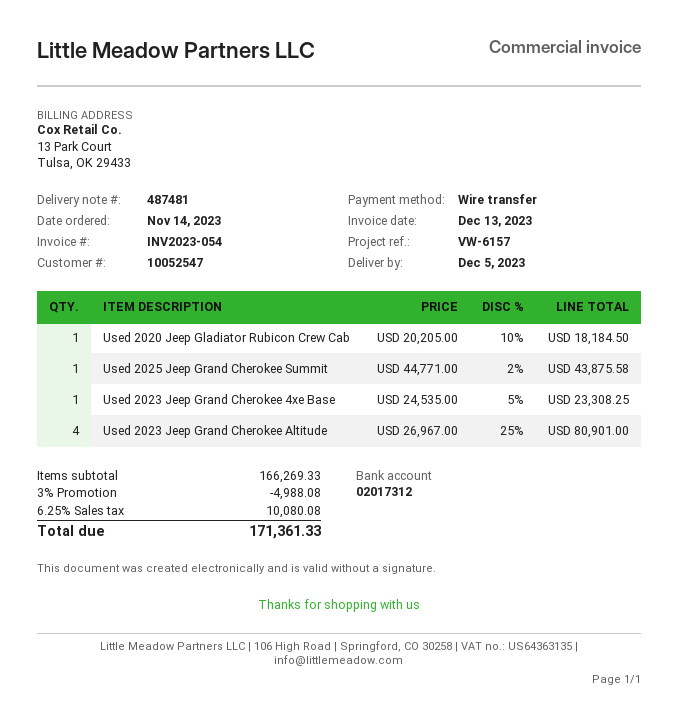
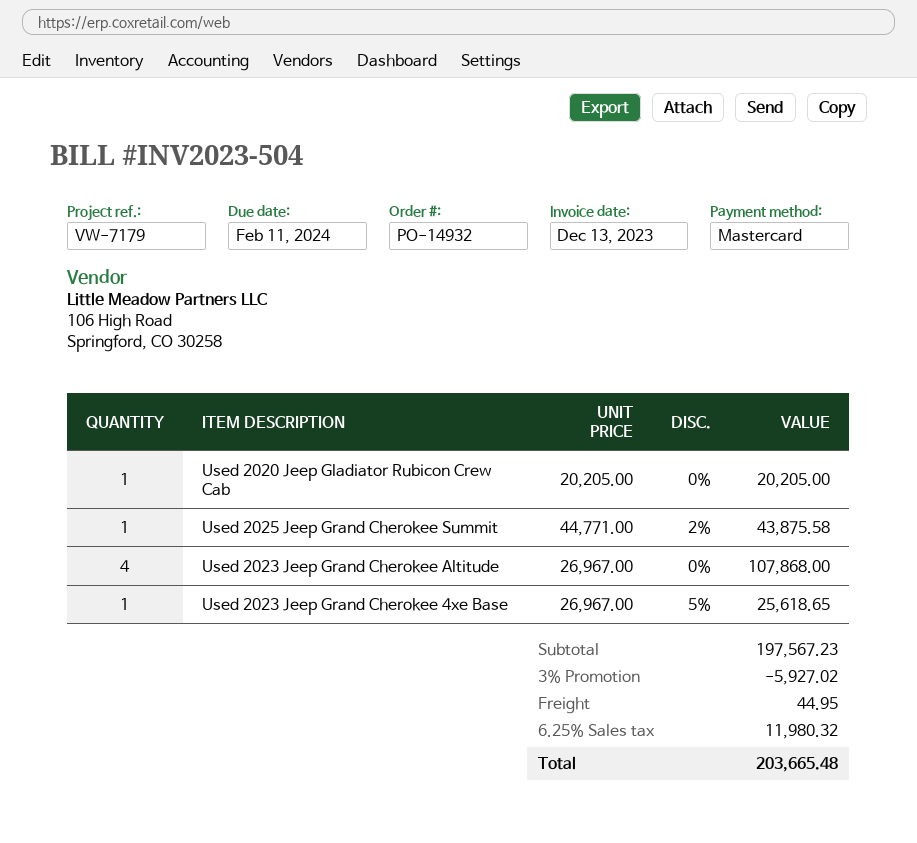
invoice number: INV2023-054 -> INV2023-504
reference: VW-6157 -> VW-7179
payment method: bank transfer -> Mastercard
Used 2020 Jeep Gladiator Rubicon Crew Cab: 1 x 20205.00 - 10% = 18184.50 -> 1 x 20205.00 = 20205.00
Used 2023 Jeep Grand Cherokee 4xe Base: 1 x 24535.00 - 5% = 23308.25 -> 1 x 26967.00 - 5% = 25618.65
Used 2023 Jeep Grand Cherokee Altitude: 4 x 26967.00 - 25% = 80901.00 -> 4 x 26967.00 = 107868.00
subtotal: 166269.33 -> 197567.23
discount: 3% = 4988.08 -> 3% = 5927.02
shipping: none -> 44.95
tax: 6.25% = 10080.08 -> 6.25% = 11980.32
total: 171361.33 -> 203665.48

